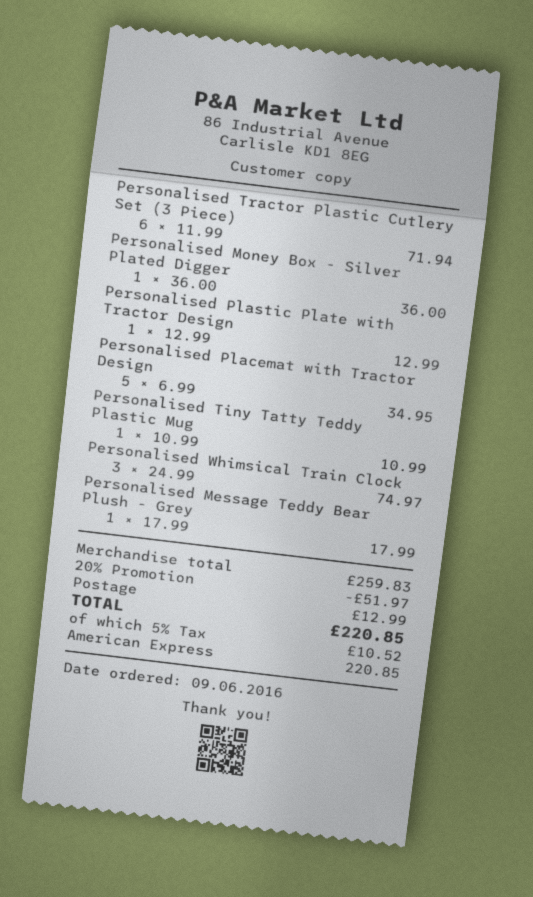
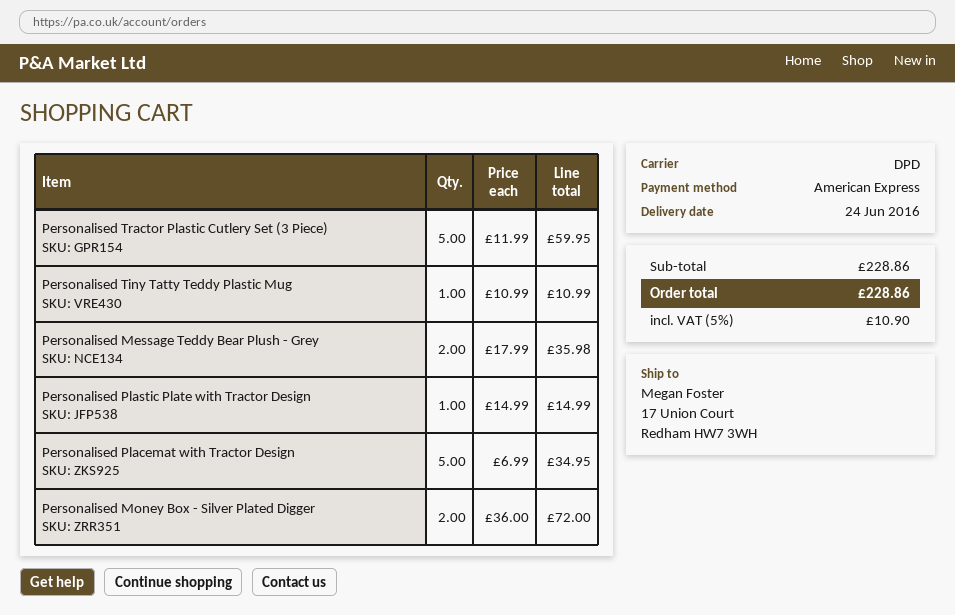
Personalised Tractor Plastic Cutlery Set (3 Piece): 6 x 11.99 = 71.94 -> 5 x 11.99 = 59.95
Personalised Money Box - Silver Plated Digger: 1 x 36.00 = 36.00 -> 2 x 36.00 = 72.00
Personalised Plastic Plate with Tractor Design: 1 x 12.99 = 12.99 -> 1 x 14.99 = 14.99
Personalised Whimsical Train Clock: 3 x 24.99 = 74.97 -> none
Personalised Message Teddy Bear Plush - Grey: 1 x 17.99 = 17.99 -> 2 x 17.99 = 35.98
subtotal: 259.83 -> 228.86
discount: 20% = 51.97 -> none
shipping: 12.99 -> none
tax: 5% = 10.52 -> 5% = 10.90
total: 220.85 -> 228.86

